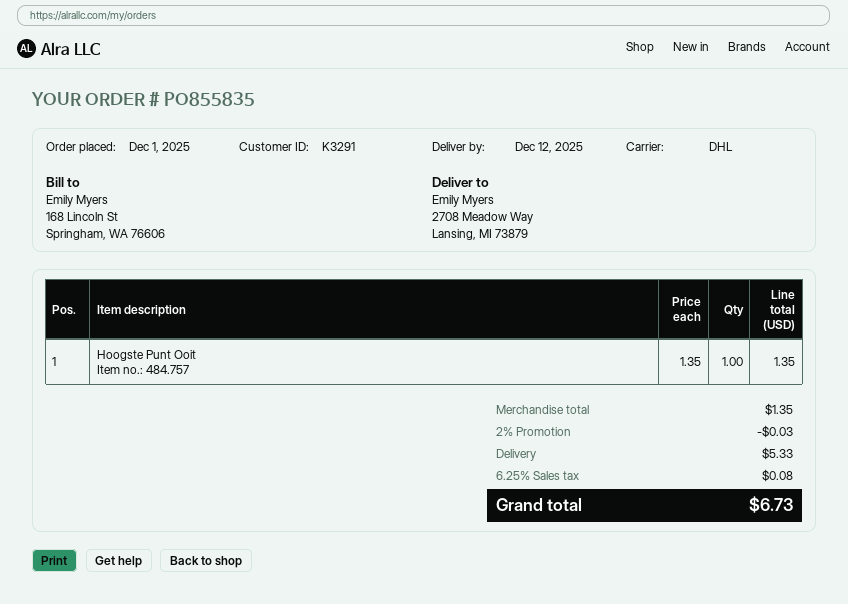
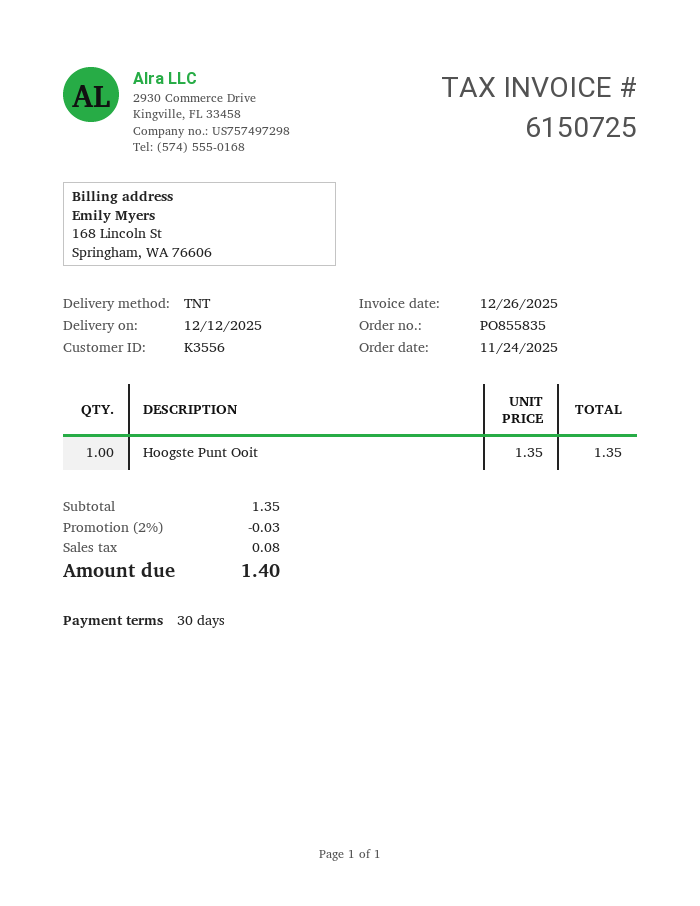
order date: 2025-12-01 -> 2025-11-24
customer number: K3291 -> K3556
shipping method: DHL -> TNT
shipping: 5.33 -> none
total: 6.73 -> 1.40

